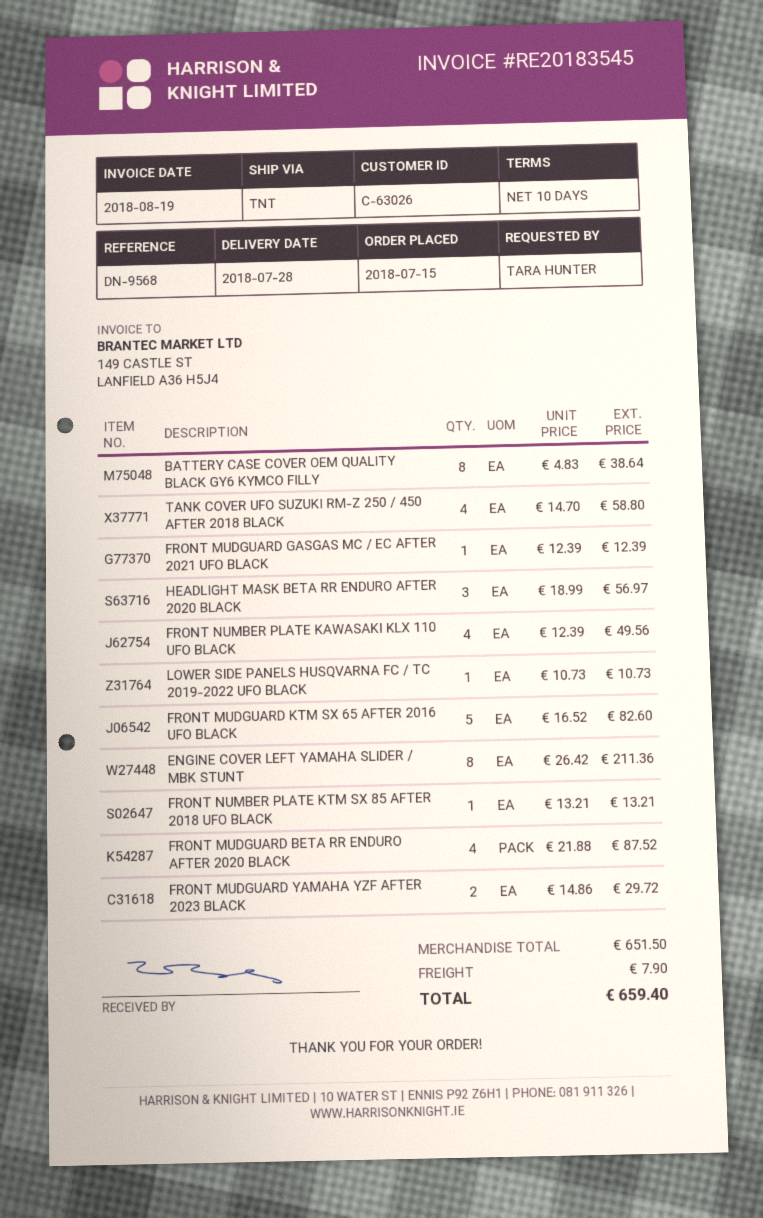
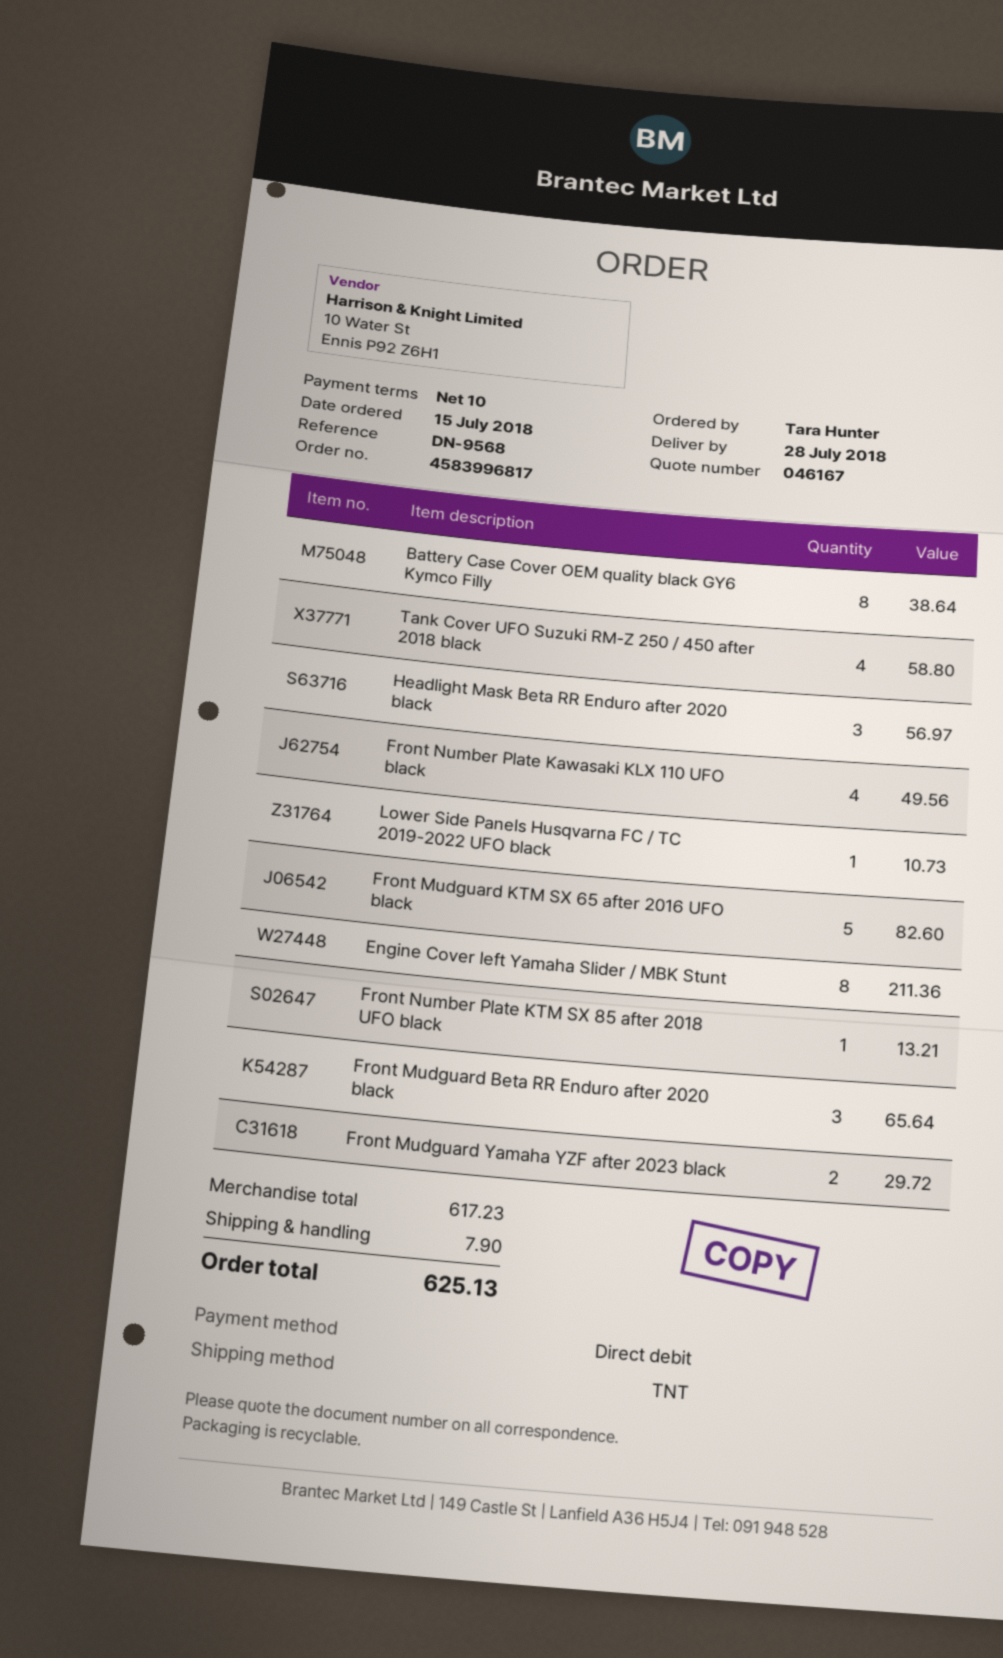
FRONT MUDGUARD GASGAS MC / EC AFTER 2021 UFO BLACK: 1 for 12.39 -> none
FRONT MUDGUARD BETA RR ENDURO AFTER 2020 BLACK: 4 for 87.52 -> 3 for 65.64
subtotal: 651.50 -> 617.23
total: 659.40 -> 625.13

